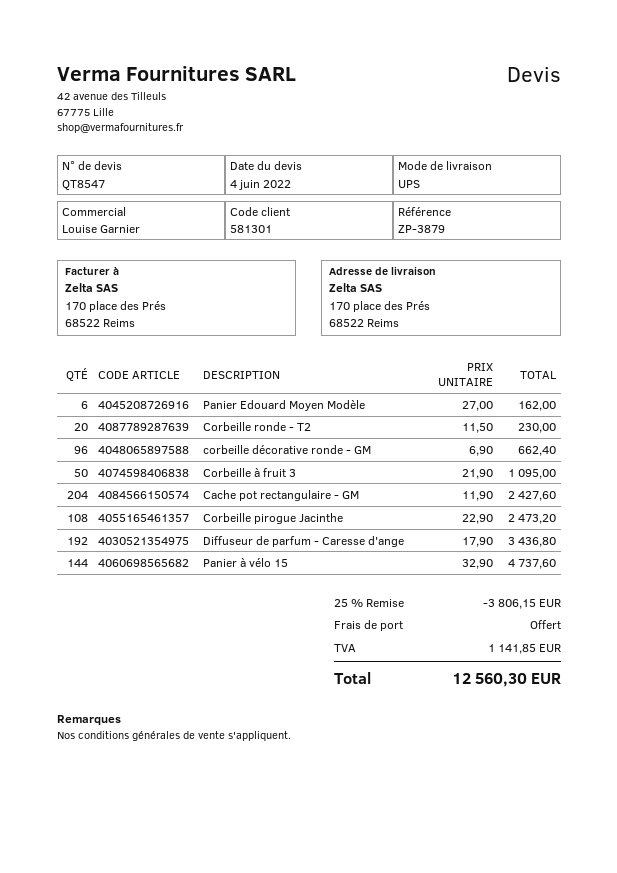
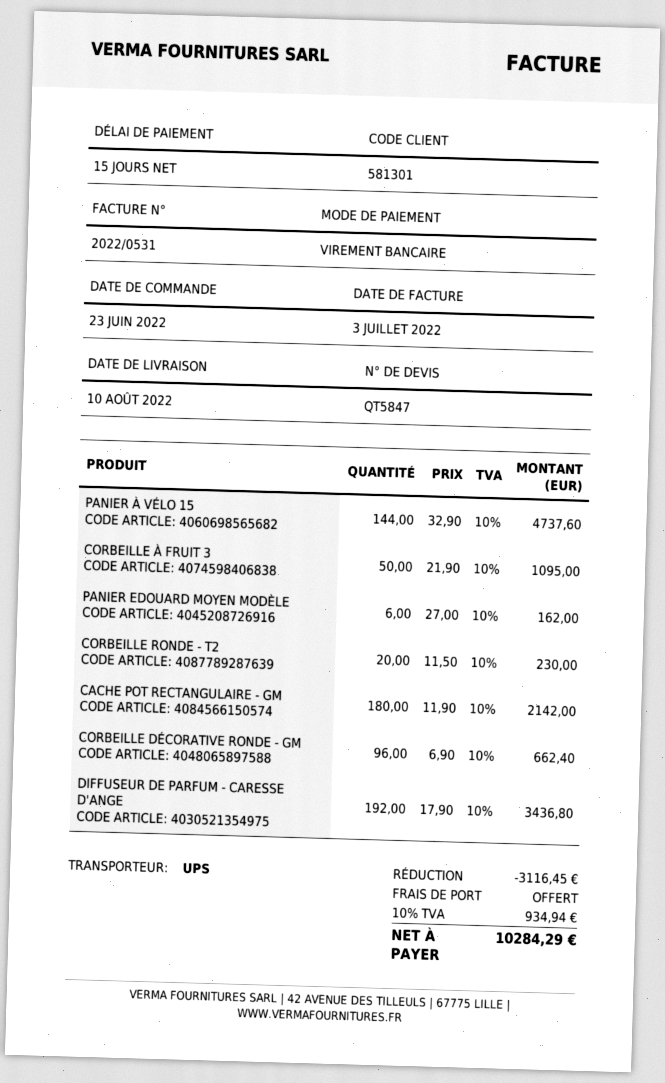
quote number: QT8547 -> QT5847
Cache pot rectangulaire - GM: 204 x 11.90 = 2427.60 -> 180 x 11.90 = 2142.00
Corbeille pirogue Jacinthe: 108 x 22.90 = 2473.20 -> none
discount: 3806.15 -> 3116.45
tax: 1141.85 -> 934.94
total: 12560.30 -> 10284.29

